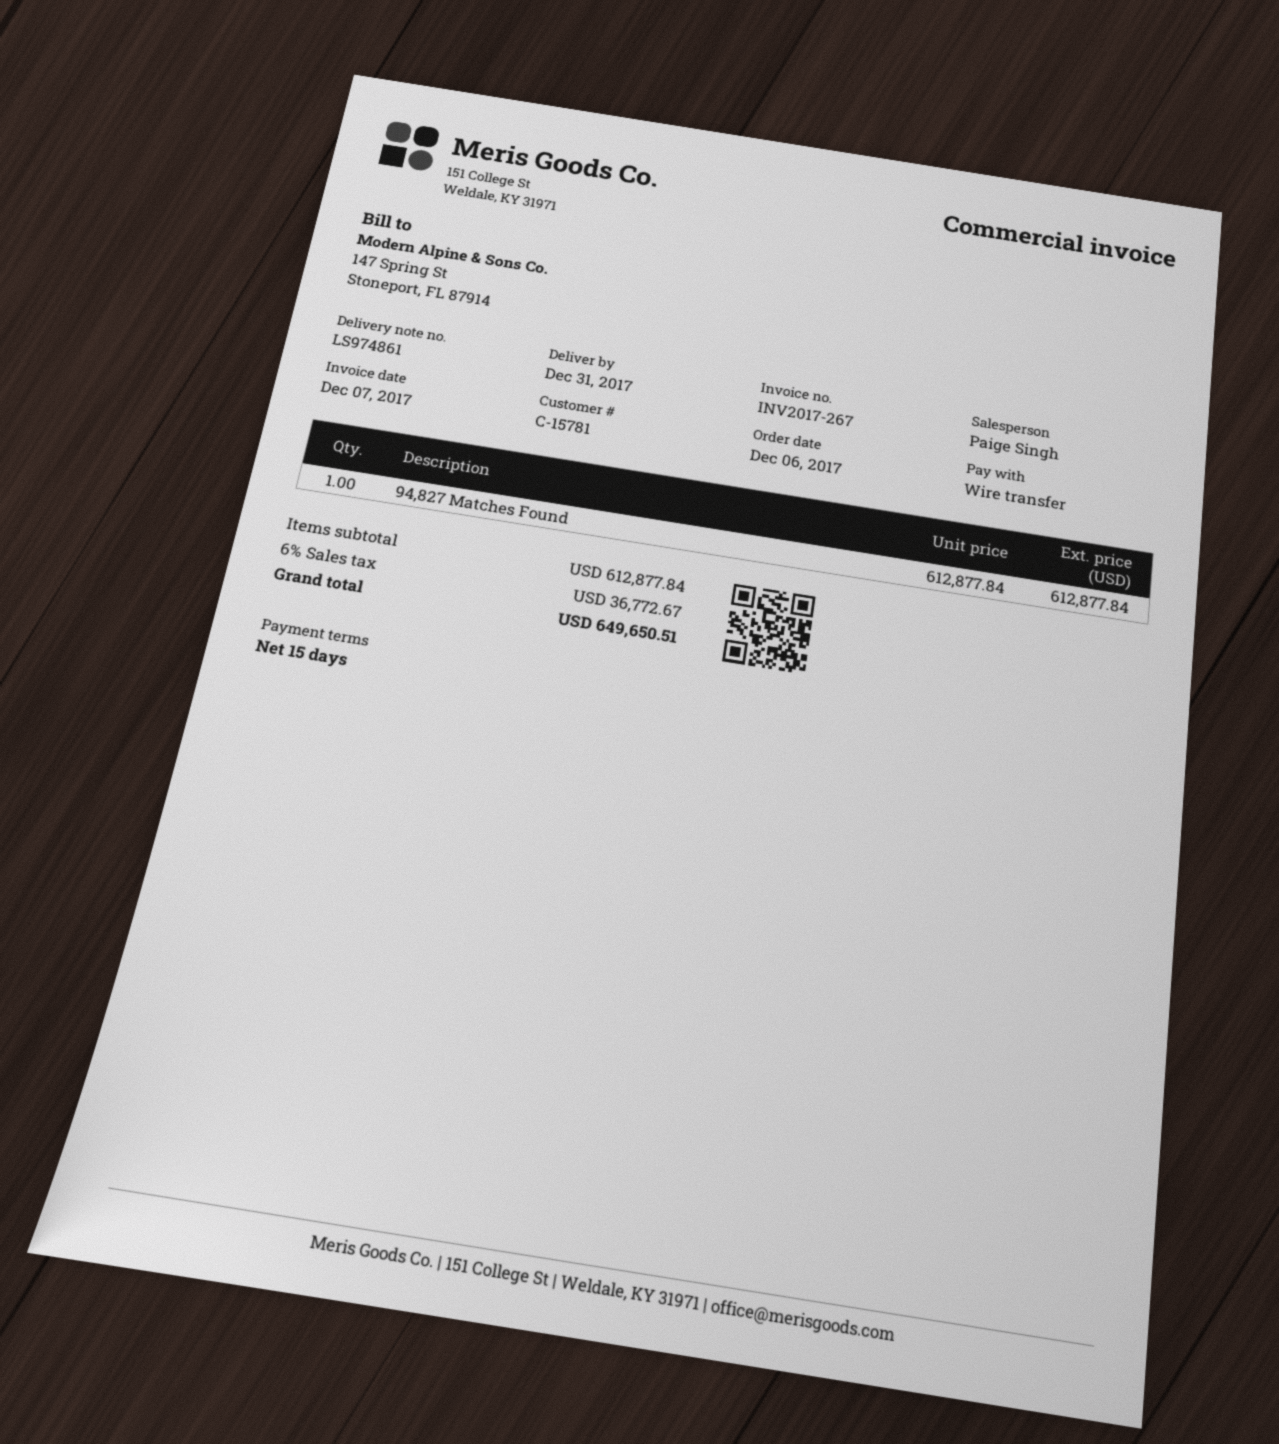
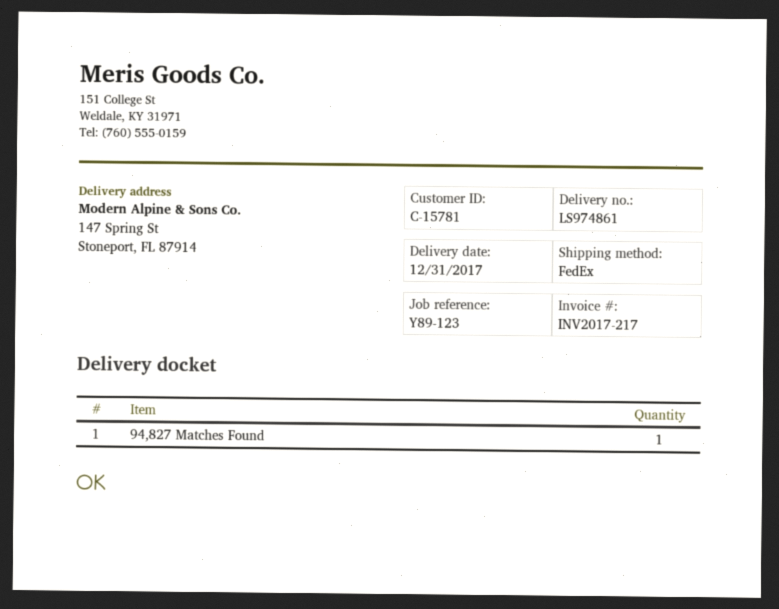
invoice number: INV2017-267 -> INV2017-217

